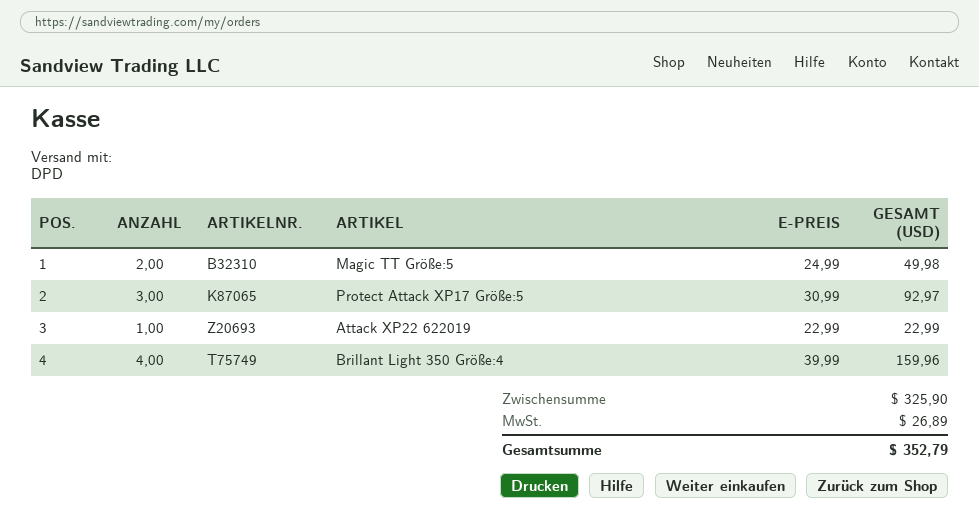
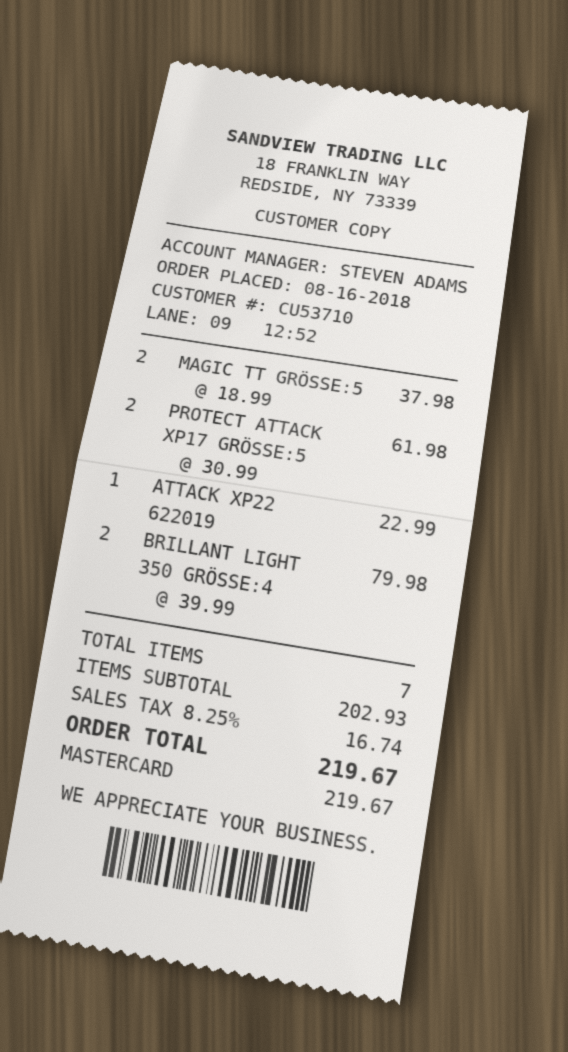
Magic TT Größe:5: 2 x 24.99 = 49.98 -> 2 x 18.99 = 37.98
Protect Attack XP17 Größe:5: 3 x 30.99 = 92.97 -> 2 x 30.99 = 61.98
Brillant Light 350 Größe:4: 4 x 39.99 = 159.96 -> 2 x 39.99 = 79.98
subtotal: 325.90 -> 202.93
tax: 26.89 -> 16.74
total: 352.79 -> 219.67

